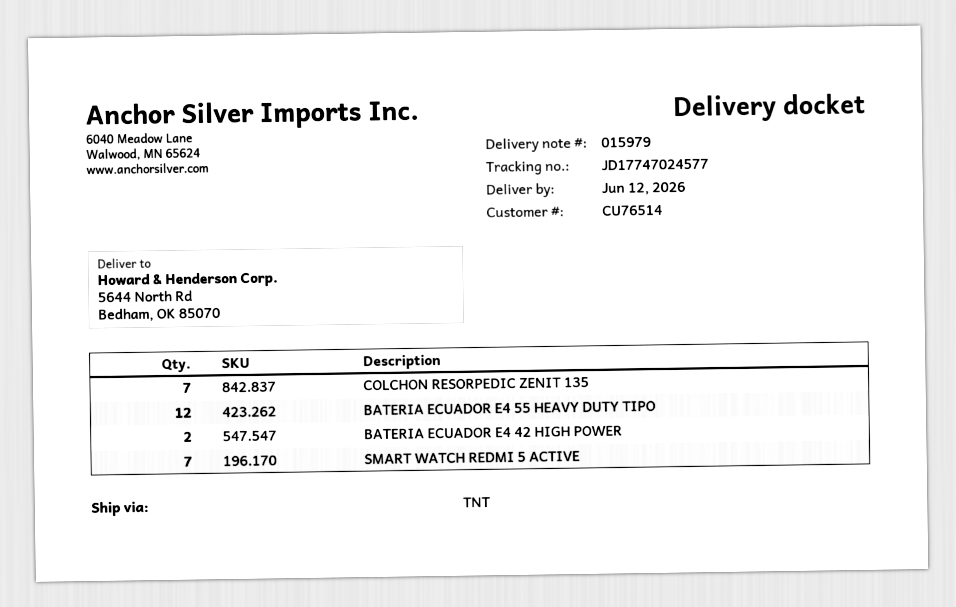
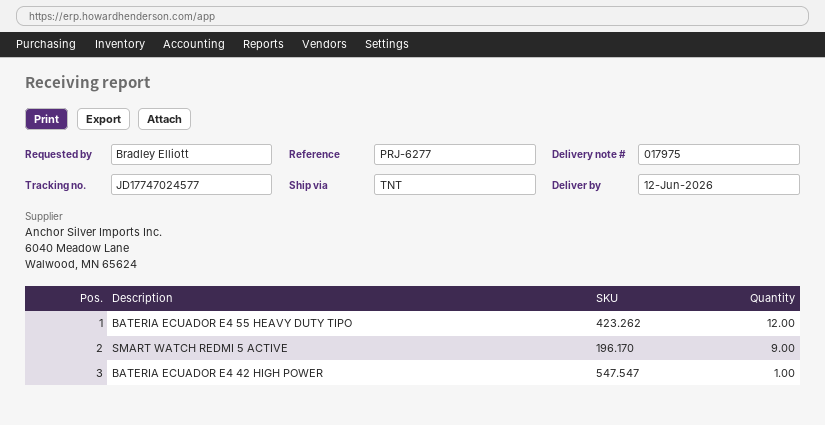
delivery note number: 015979 -> 017975
COLCHON RESORPEDIC ZENIT 135: 7 -> none
BATERIA ECUADOR E4 42 HIGH POWER: 2 -> 1
SMART WATCH REDMI 5 ACTIVE: 7 -> 9

